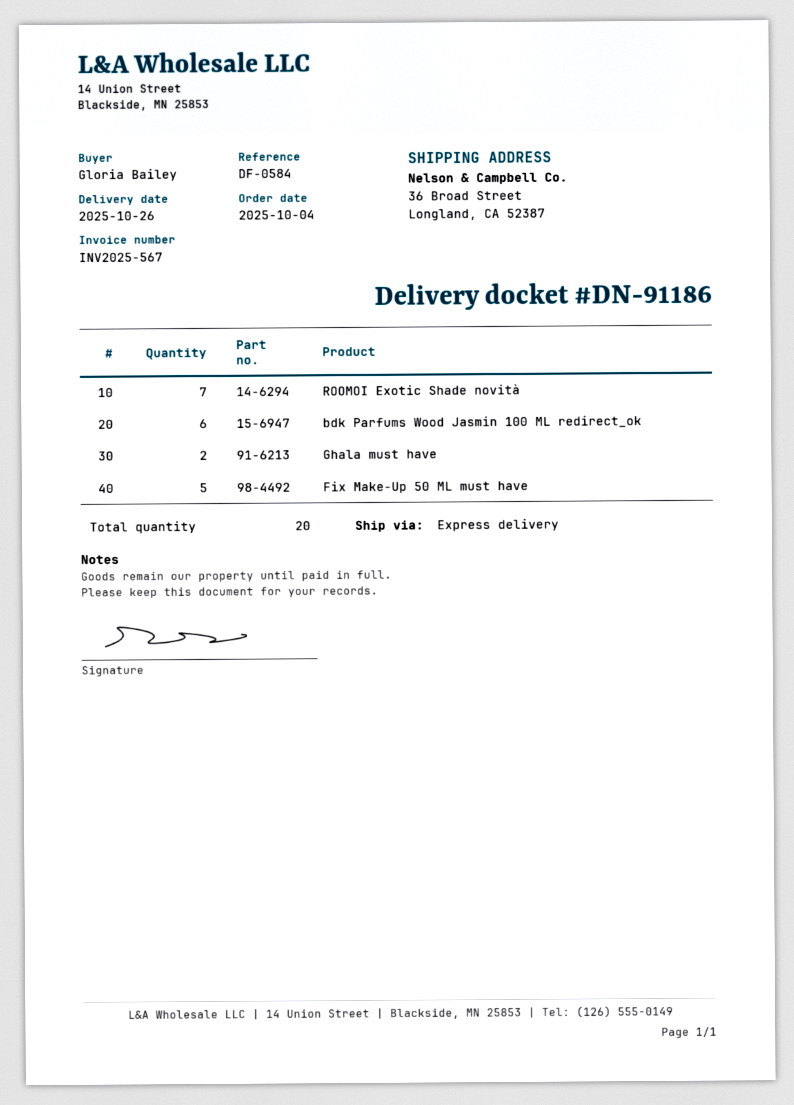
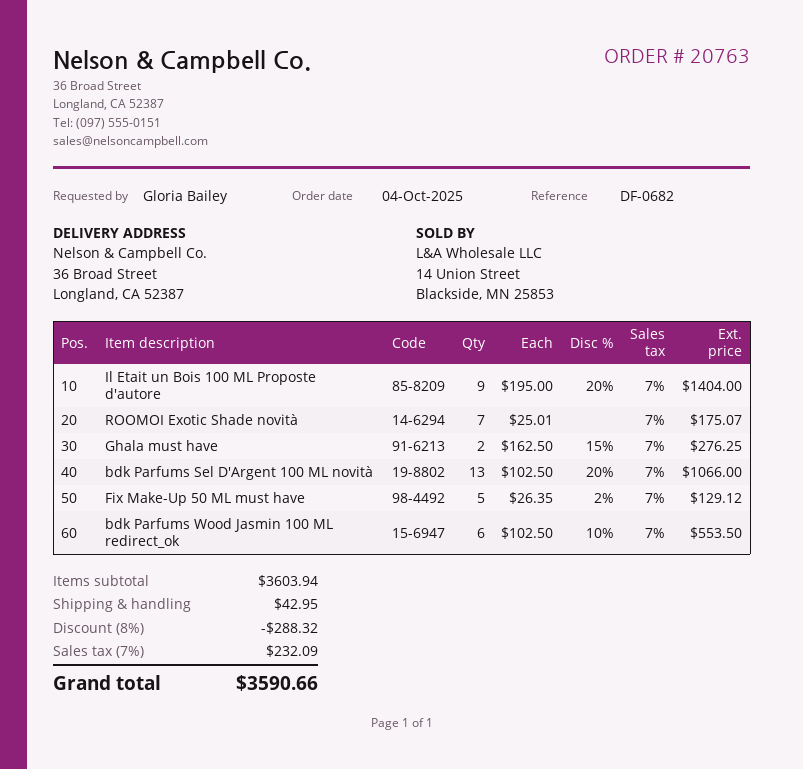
reference: DF-0584 -> DF-0682
Il Etait un Bois 100 ML Proposte d'autore: none -> 9
bdk Parfums Sel D'Argent 100 ML novità: none -> 13

